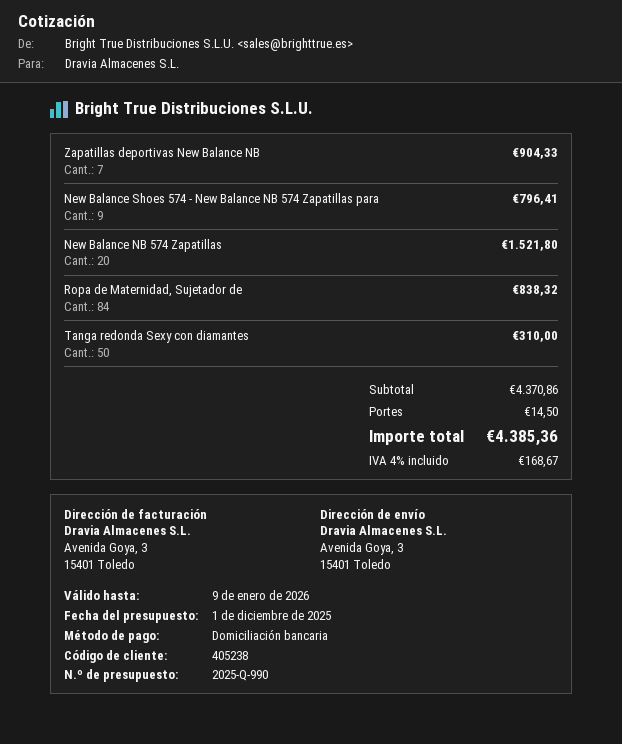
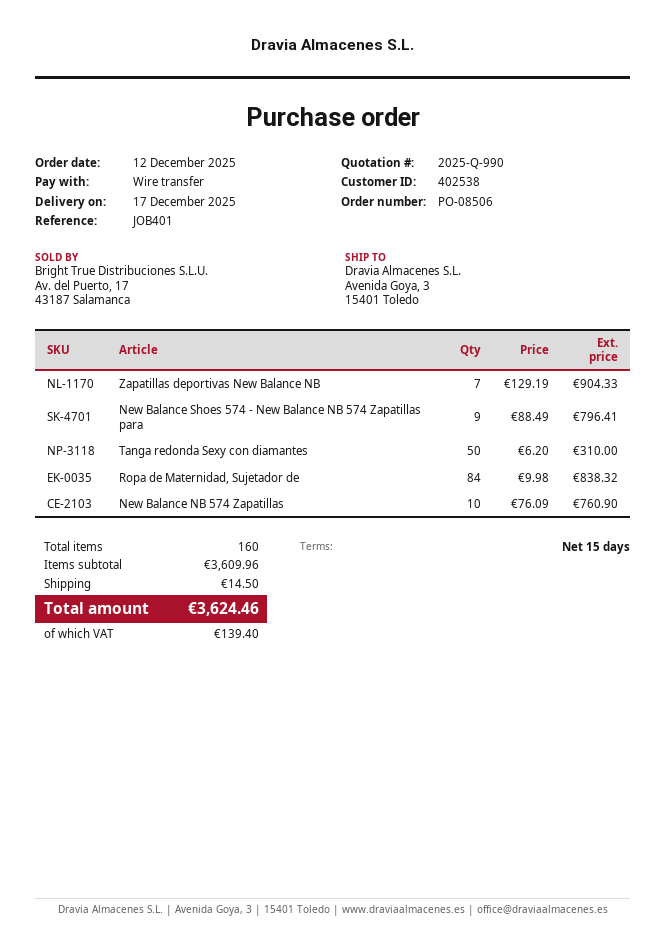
customer number: 405238 -> 402538
payment method: direct debit -> bank transfer
New Balance NB 574 Zapatillas: 20 for 1521.80 -> 10 for 760.90
subtotal: 4370.86 -> 3609.96
tax: 168.67 -> 139.40
total: 4385.36 -> 3624.46

